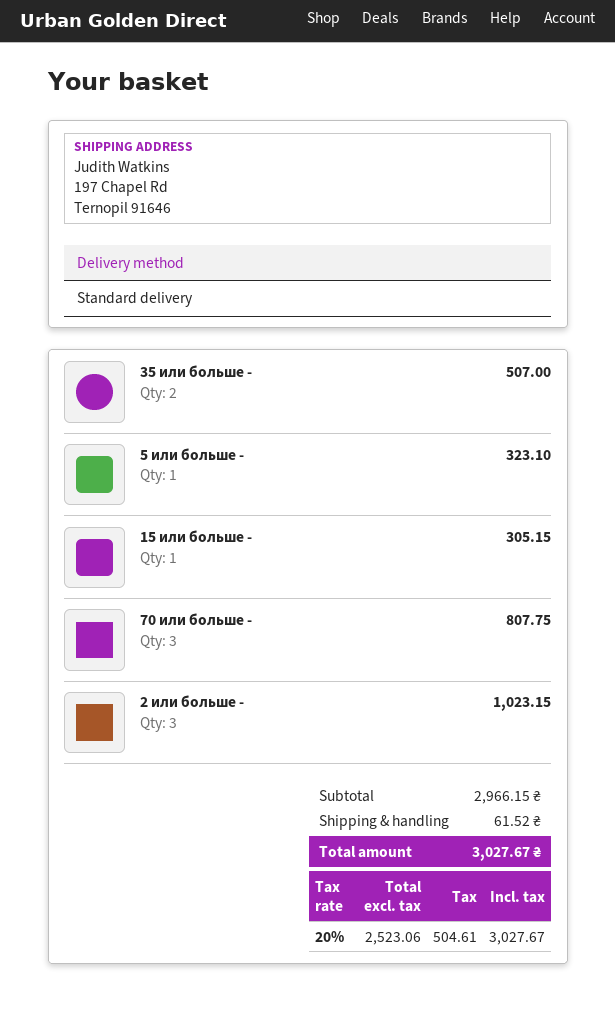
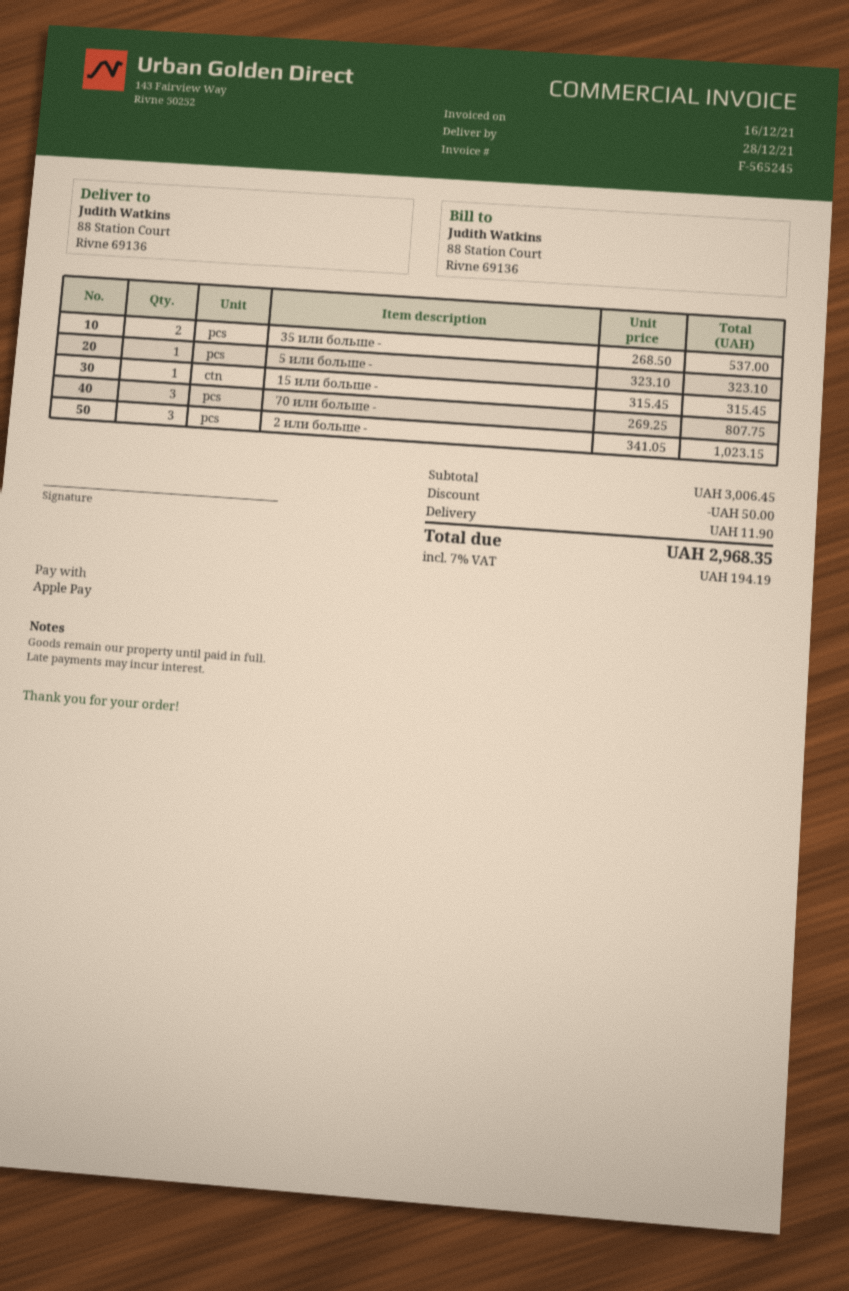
ship to: 197 Chapel Rd, Ternopil 91646 -> 88 Station Court, Rivne 69136
35 или больше -: 2 for 507.00 -> 2 for 537.00
15 или больше -: 1 for 305.15 -> 1 for 315.45
subtotal: 2966.15 -> 3006.45
discount: none -> 50.00
shipping: 61.52 -> 11.90
tax: 20% = 504.61 -> 7% = 194.19
total: 3027.67 -> 2968.35

